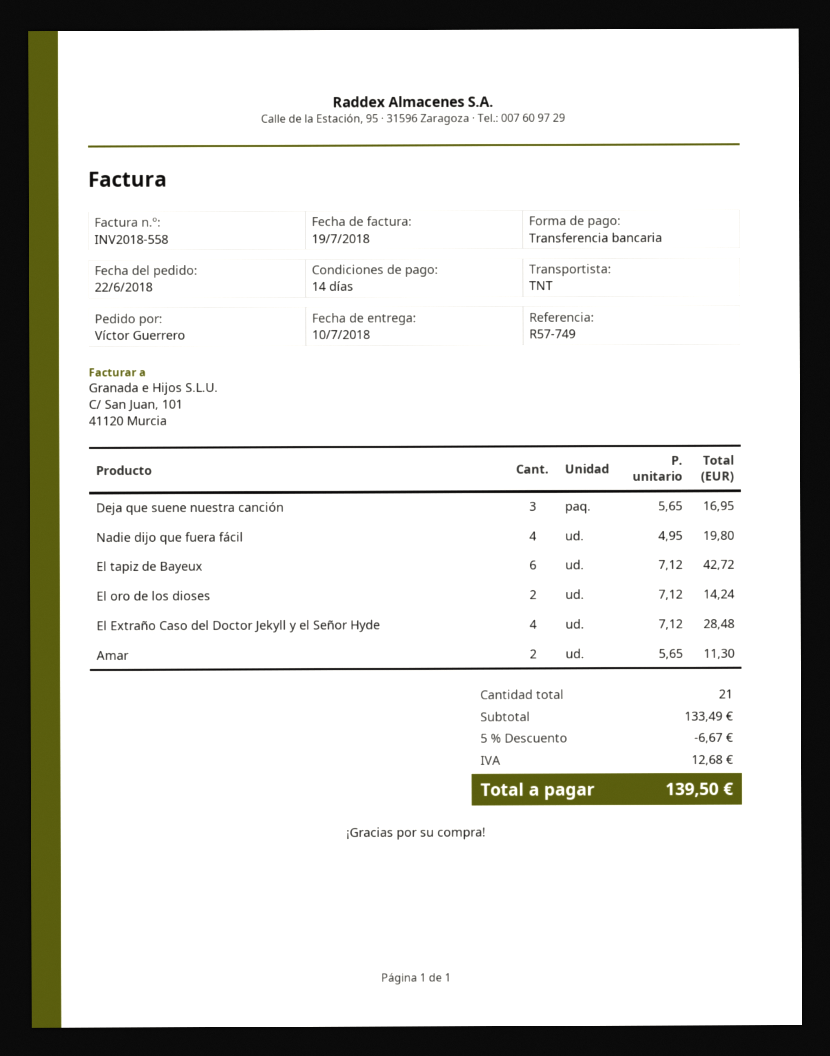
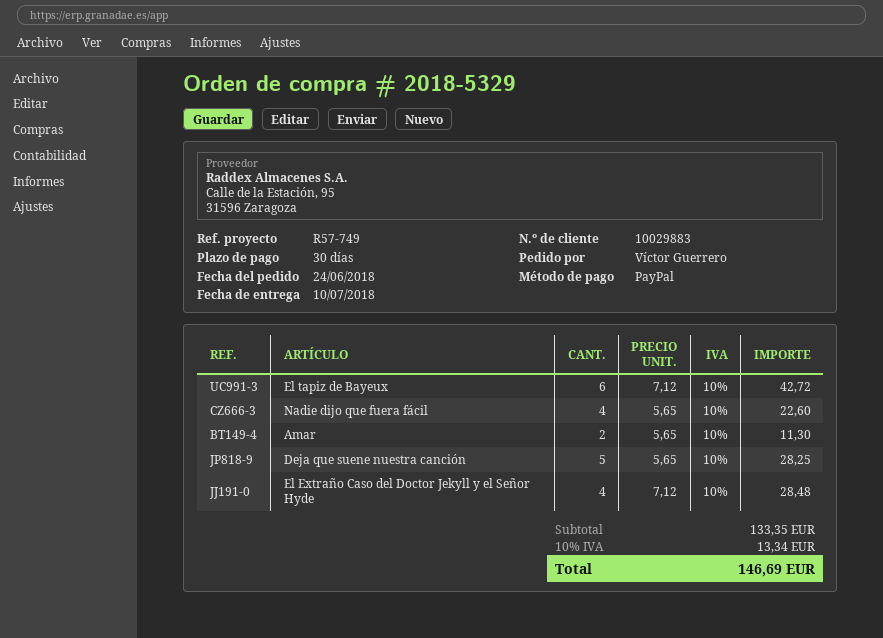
order date: 2018-06-22 -> 2018-06-24
payment terms: 14 days -> 30 days
payment method: bank transfer -> PayPal
Deja que suene nuestra canción: 3 x 5.65 = 16.95 -> 5 x 5.65 = 28.25
Nadie dijo que fuera fácil: 4 x 4.95 = 19.80 -> 4 x 5.65 = 22.60
El oro de los dioses: 2 x 7.12 = 14.24 -> none
subtotal: 133.49 -> 133.35
discount: 5% = 6.67 -> none
tax: 12.68 -> 13.34
total: 139.50 -> 146.69

